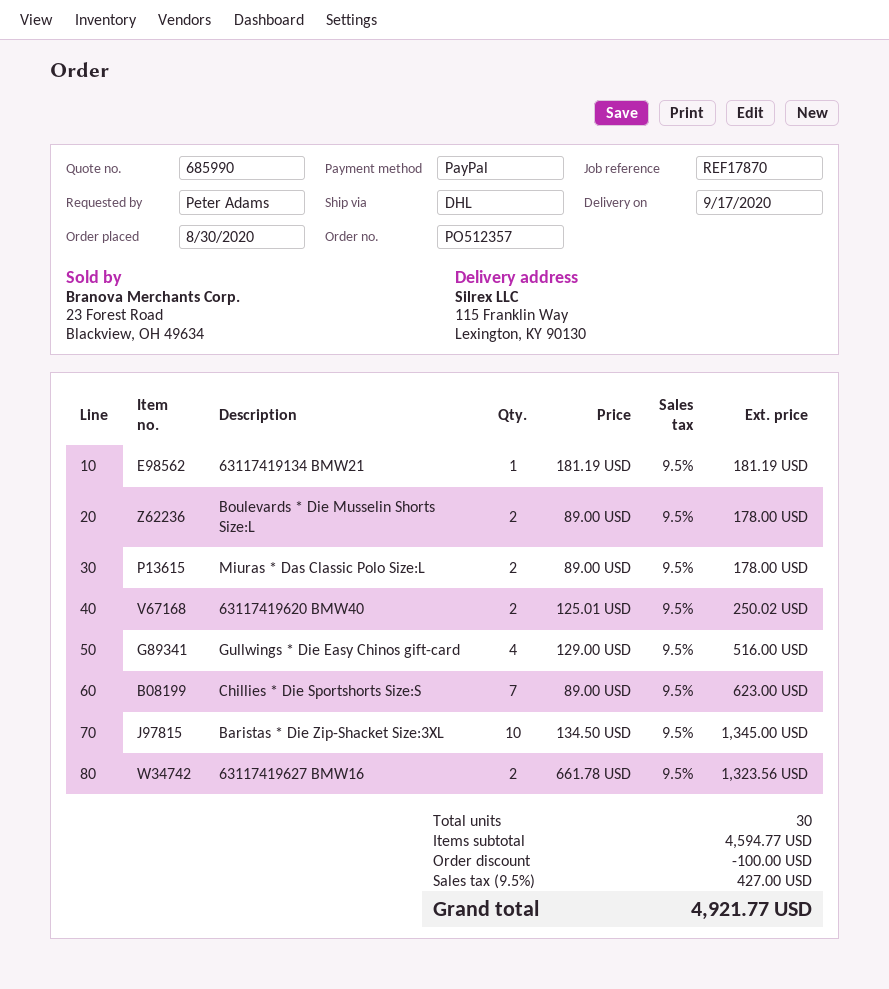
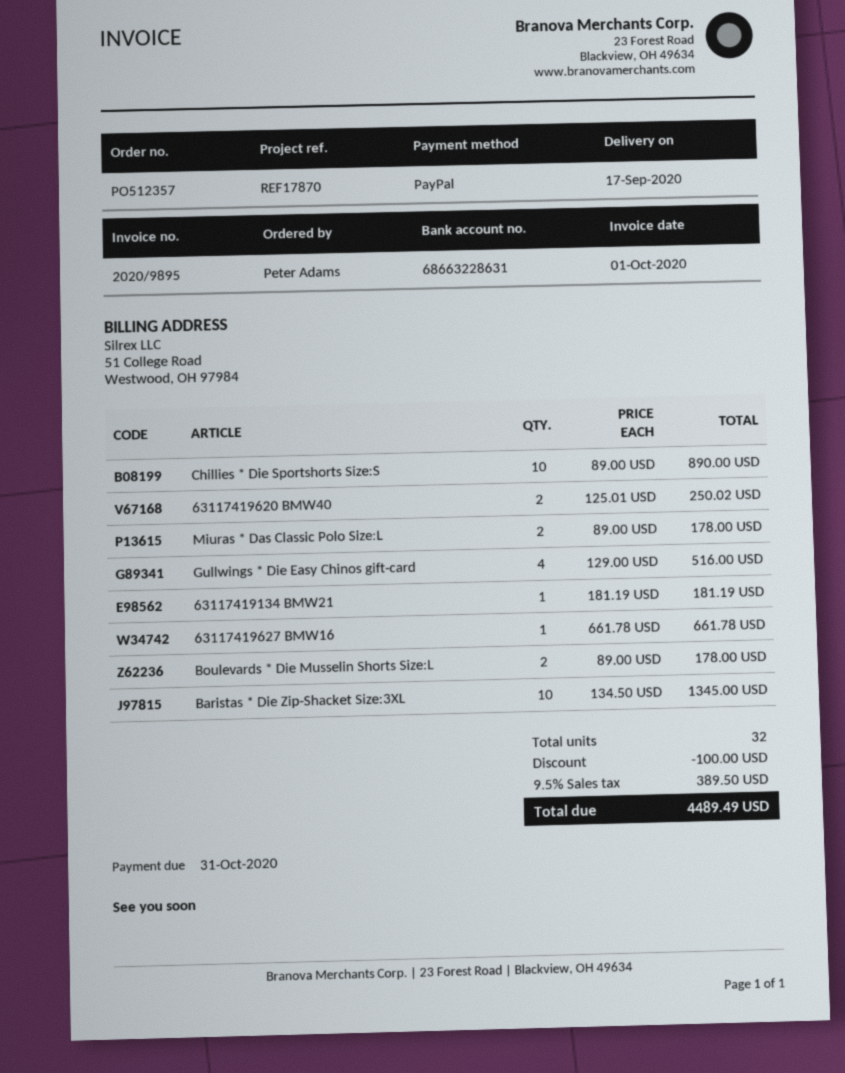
Chillies * Die Sportshorts Size:S: 7 x 89.00 = 623.00 -> 10 x 89.00 = 890.00
63117419627 BMW16: 2 x 661.78 = 1323.56 -> 1 x 661.78 = 661.78
total quantity: 30 -> 32
tax: 9.5% = 427.00 -> 9.5% = 389.50
total: 4921.77 -> 4489.49

